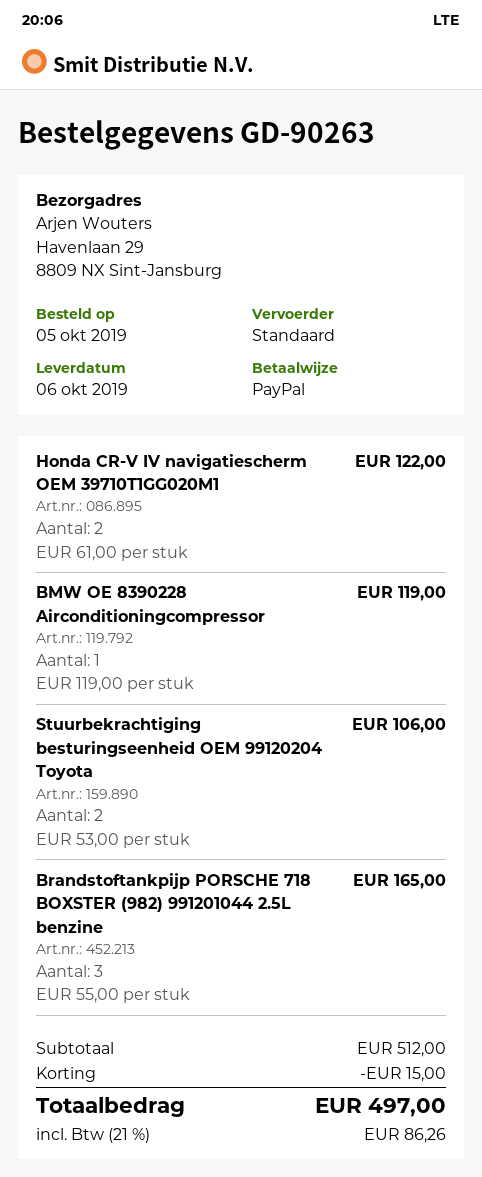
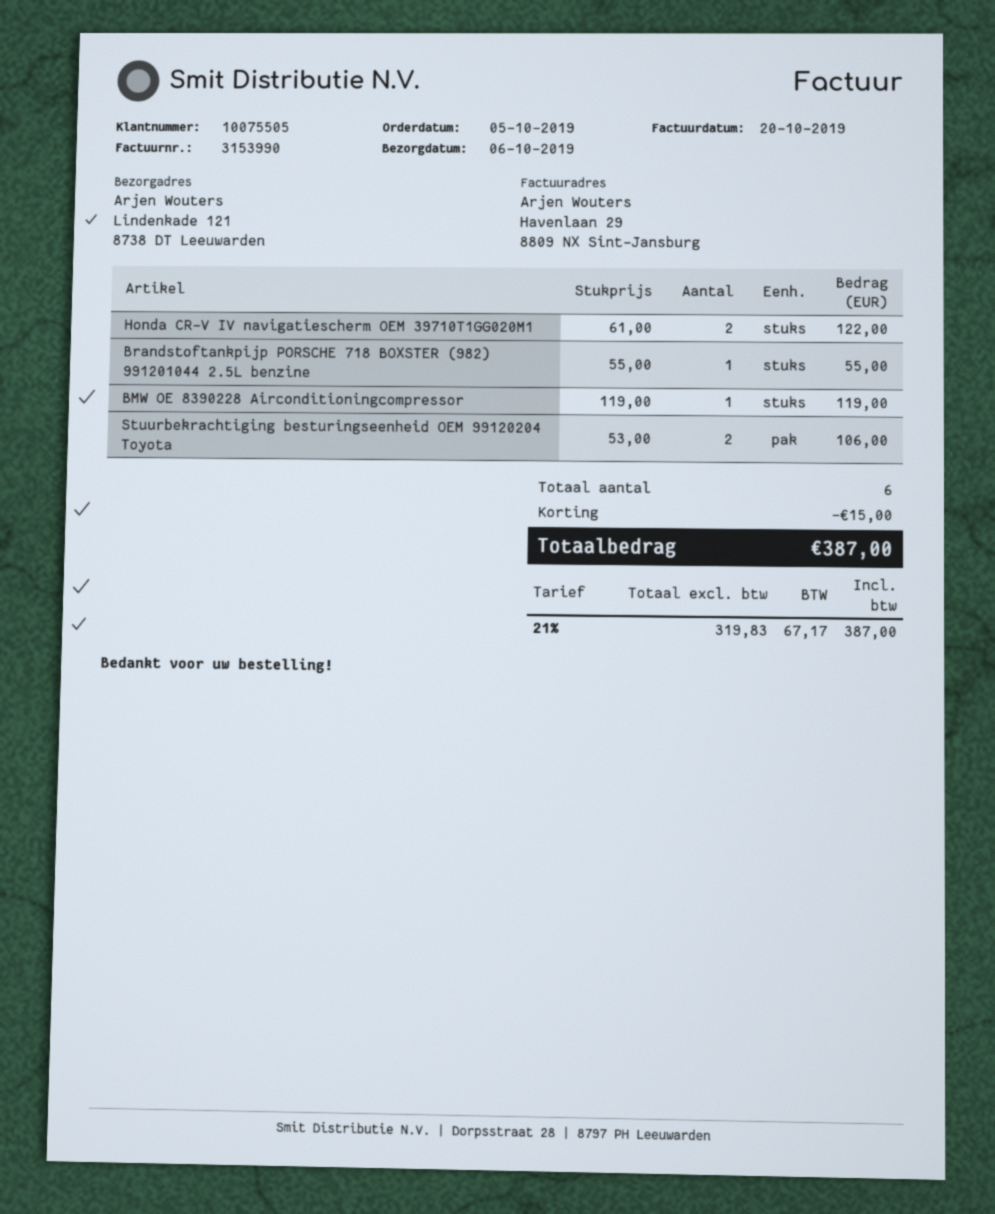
ship to: Havenlaan 29, 8809 NX Sint-Jansburg -> Lindenkade 121, 8738 DT Leeuwarden
Brandstoftankpijp PORSCHE 718 BOXSTER (982) 991201044 2.5L benzine: 3 x 55.00 = 165.00 -> 1 x 55.00 = 55.00
tax: 21% = 86.26 -> 21% = 67.17
total: 497.00 -> 387.00

